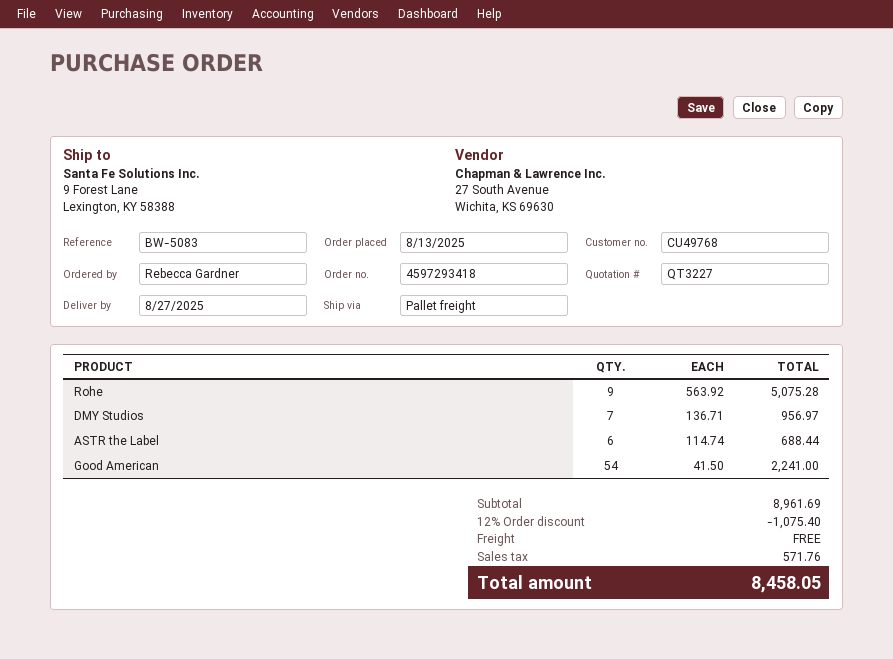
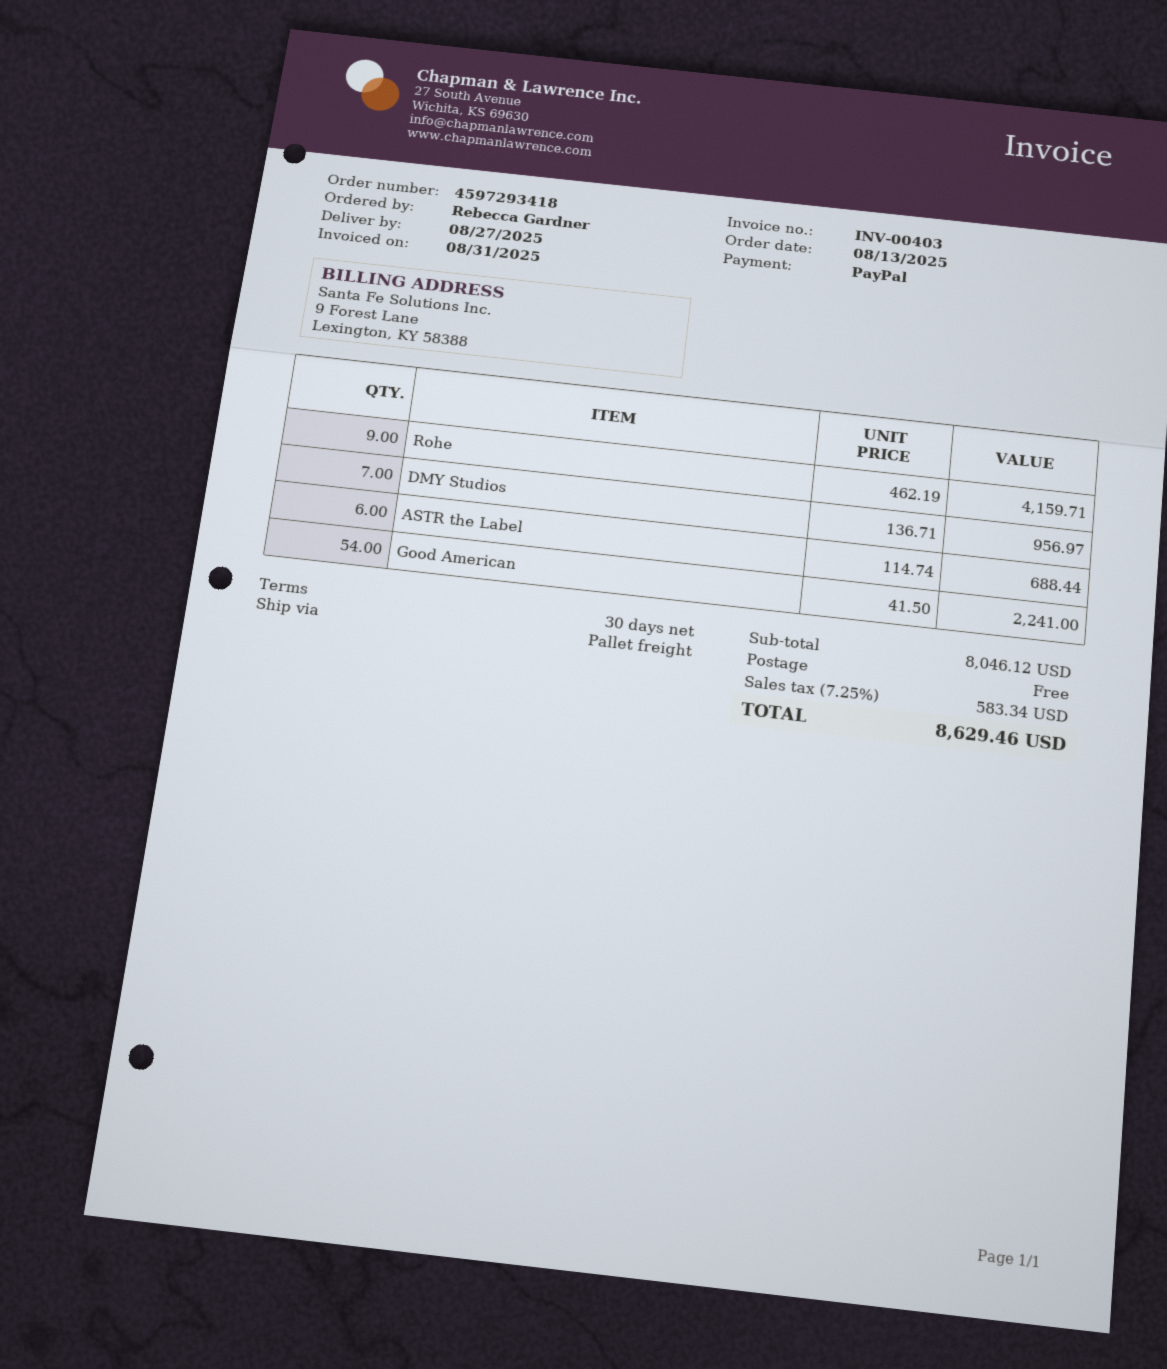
Rohe: 9 x 563.92 = 5075.28 -> 9 x 462.19 = 4159.71
subtotal: 8961.69 -> 8046.12
discount: 12% = 1075.40 -> none
tax: 571.76 -> 583.34
total: 8458.05 -> 8629.46

